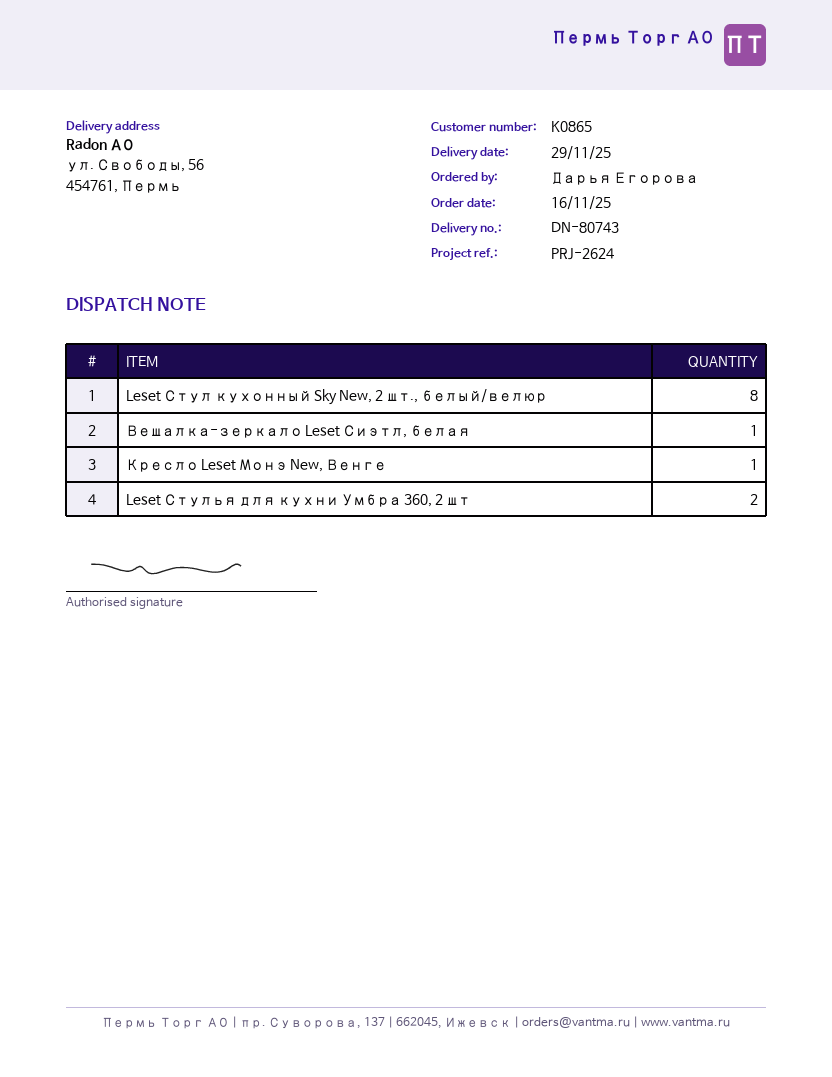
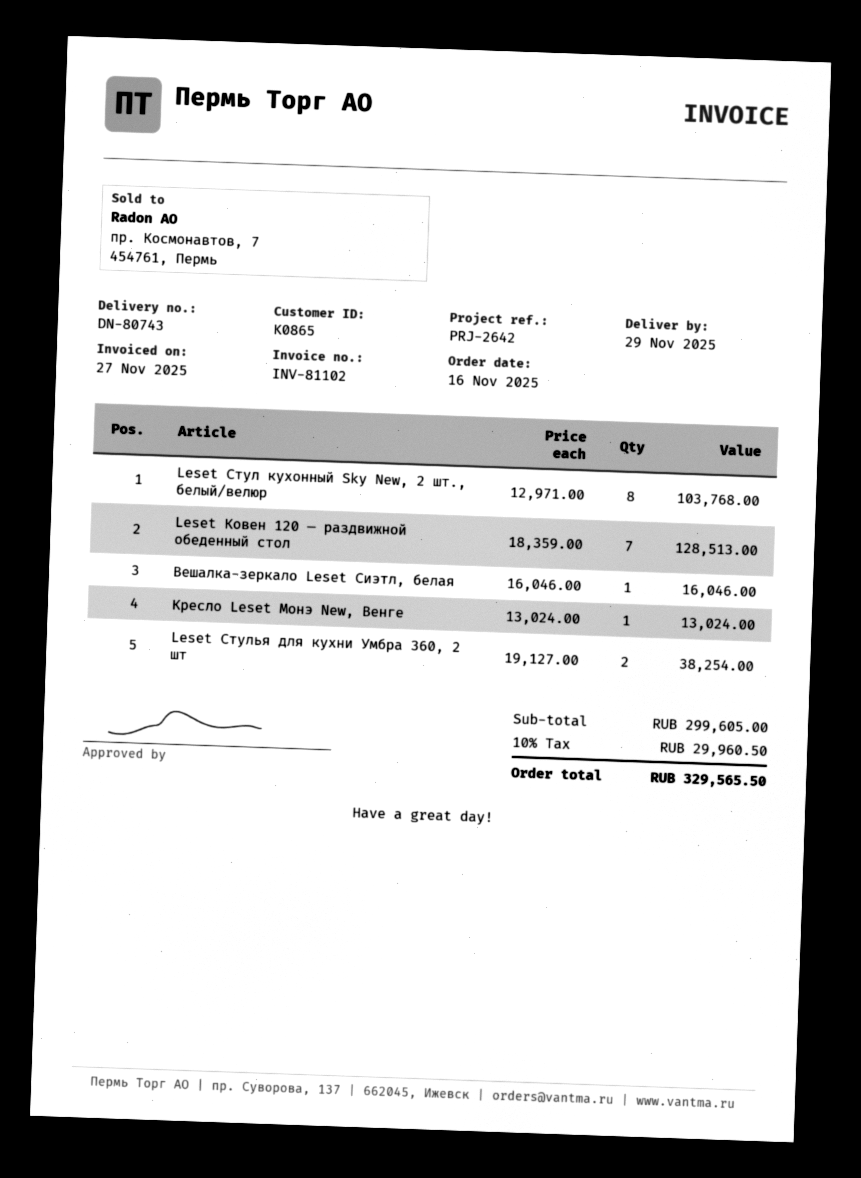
reference: PRJ-2624 -> PRJ-2642
Leset Ковен 120 — раздвижной обеденный стол: none -> 7

